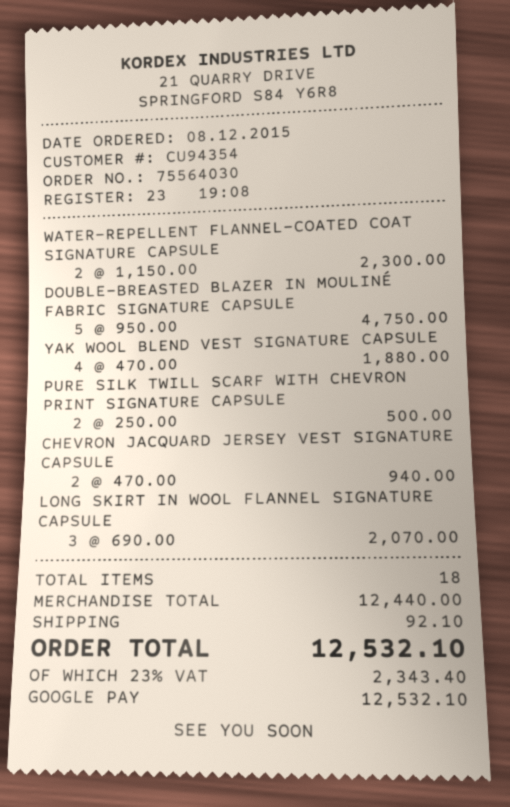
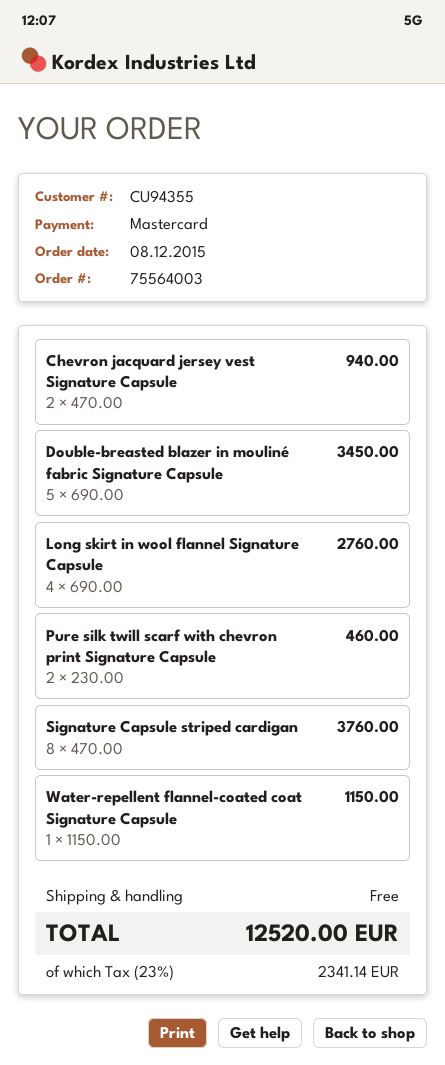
order number: 75564030 -> 75564003
customer number: CU94354 -> CU94355
payment method: Google Pay -> Mastercard
WATER-REPELLENT FLANNEL-COATED COAT SIGNATURE CAPSULE: 2 x 1150.00 = 2300.00 -> 1 x 1150.00 = 1150.00
DOUBLE-BREASTED BLAZER IN MOULINÉ FABRIC SIGNATURE CAPSULE: 5 x 950.00 = 4750.00 -> 5 x 690.00 = 3450.00
YAK WOOL BLEND VEST SIGNATURE CAPSULE: 4 x 470.00 = 1880.00 -> none
PURE SILK TWILL SCARF WITH CHEVRON PRINT SIGNATURE CAPSULE: 2 x 250.00 = 500.00 -> 2 x 230.00 = 460.00
LONG SKIRT IN WOOL FLANNEL SIGNATURE CAPSULE: 3 x 690.00 = 2070.00 -> 4 x 690.00 = 2760.00
Signature Capsule striped cardigan: none -> 8 x 470.00 = 3760.00
shipping: 92.10 -> 0.00
tax: 23% = 2343.40 -> 23% = 2341.14
total: 12532.10 -> 12520.00

